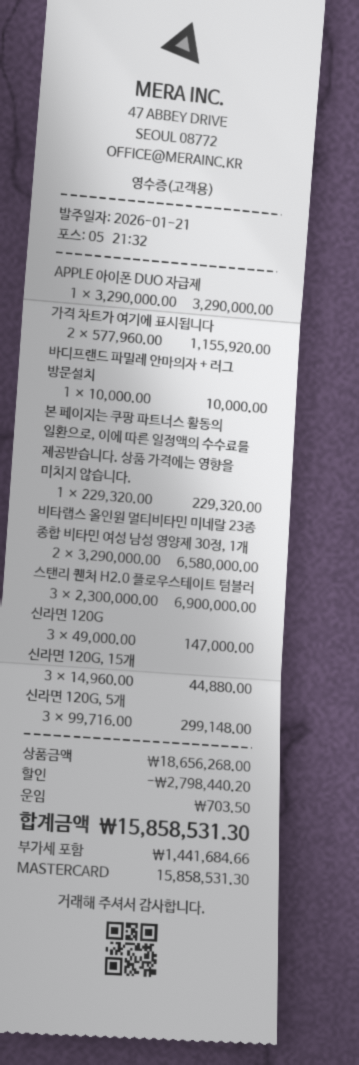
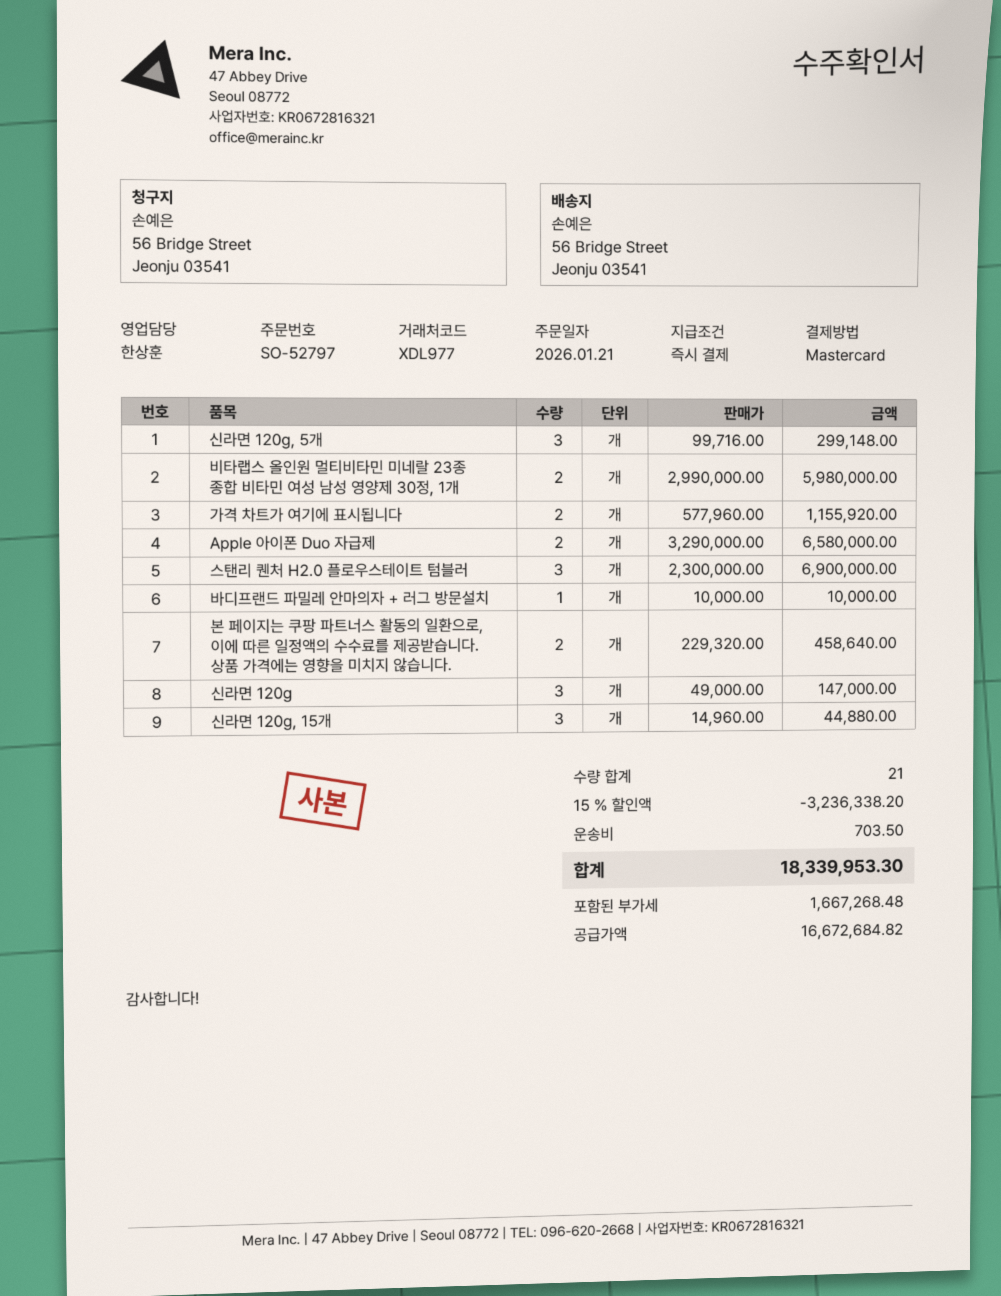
APPLE 아이폰 DUO 자급제: 1 x 3290000.00 = 3290000.00 -> 2 x 3290000.00 = 6580000.00
본 페이지는 쿠팡 파트너스 활동의 일환으로, 이에 따른 일정액의 수수료를 제공받습니다. 상품 가격에는 영향을 미치지 않습니다.: 1 x 229320.00 = 229320.00 -> 2 x 229320.00 = 458640.00
비타랩스 올인원 멀티비타민 미네랄 23종 종합 비타민 여성 남성 영양제 30정, 1개: 2 x 3290000.00 = 6580000.00 -> 2 x 2990000.00 = 5980000.00
discount: 2798440.20 -> 3236338.20
tax: 1441684.66 -> 1667268.48
total: 15858531.30 -> 18339953.30

